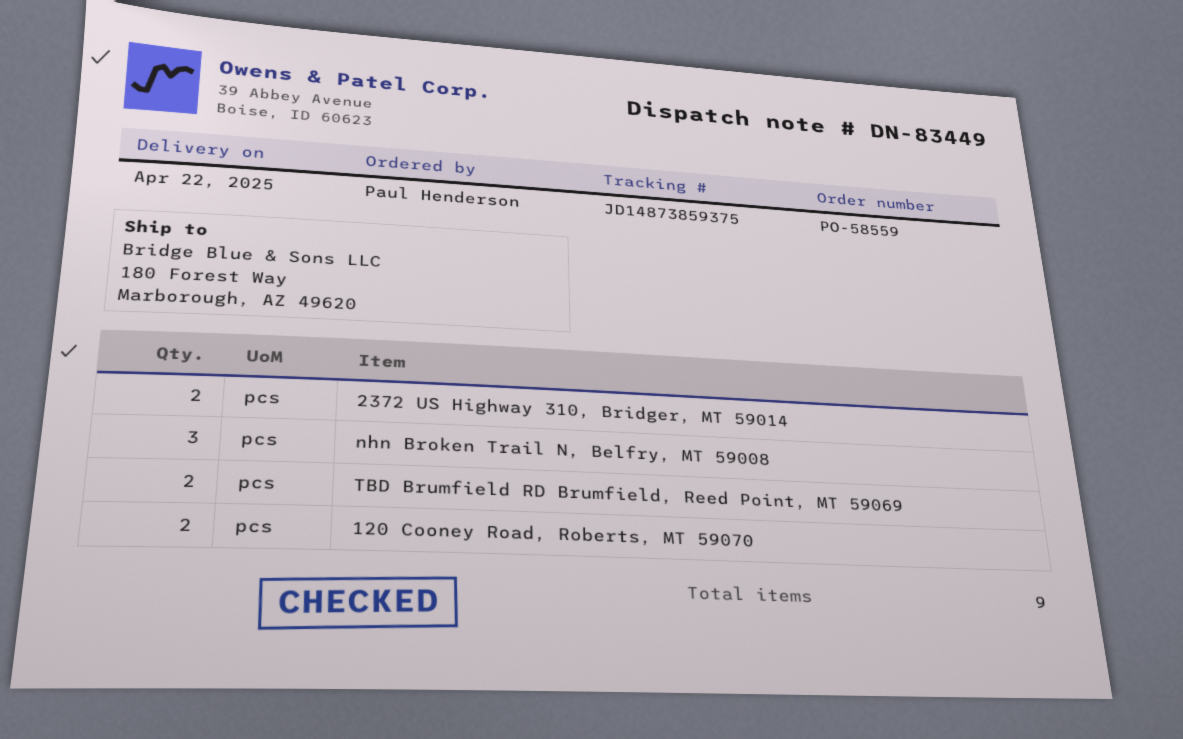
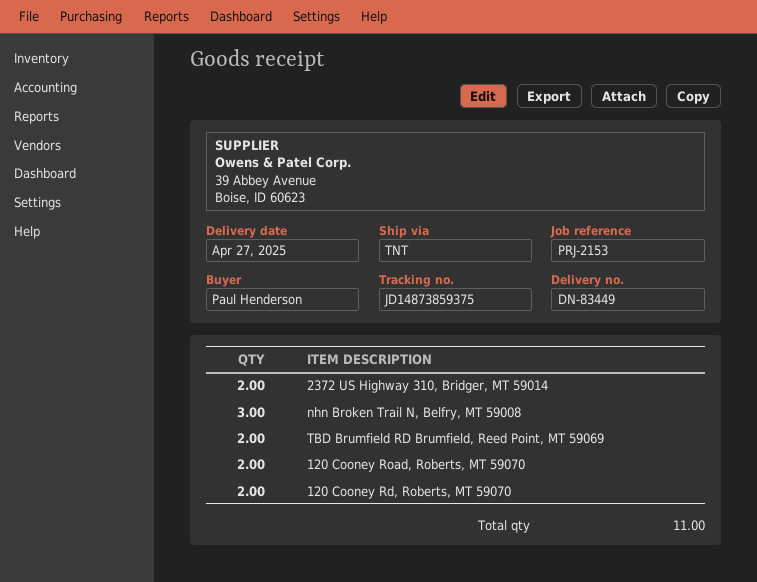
delivery date: 2025-04-22 -> 2025-04-27
120 Cooney Rd, Roberts, MT 59070: none -> 2
total quantity: 9 -> 11

